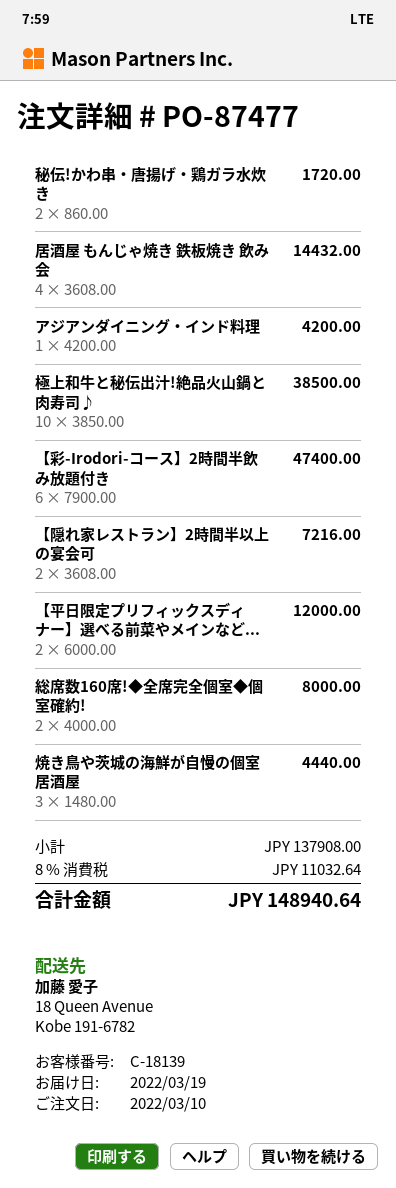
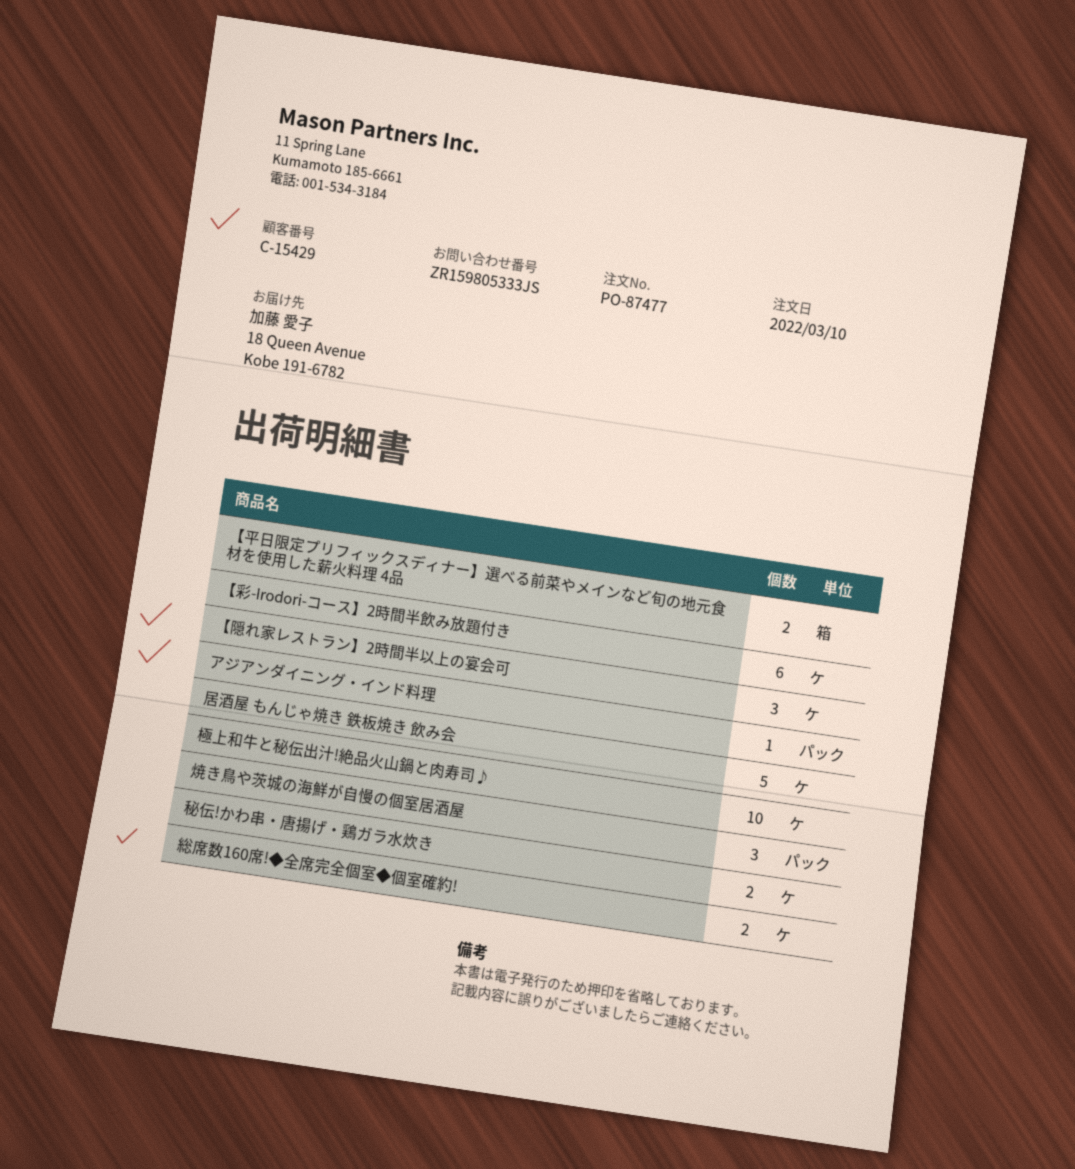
customer number: C-18139 -> C-15429
居酒屋 もんじゃ焼き 鉄板焼き 飲み会: 4 -> 5
【隠れ家レストラン】2時間半以上の宴会可: 2 -> 3

